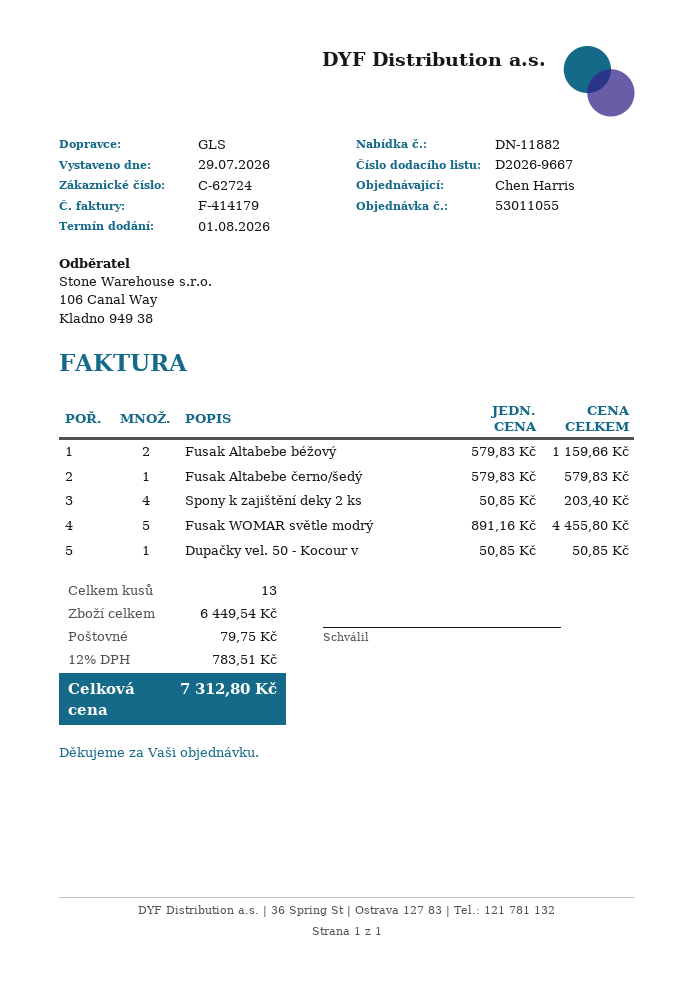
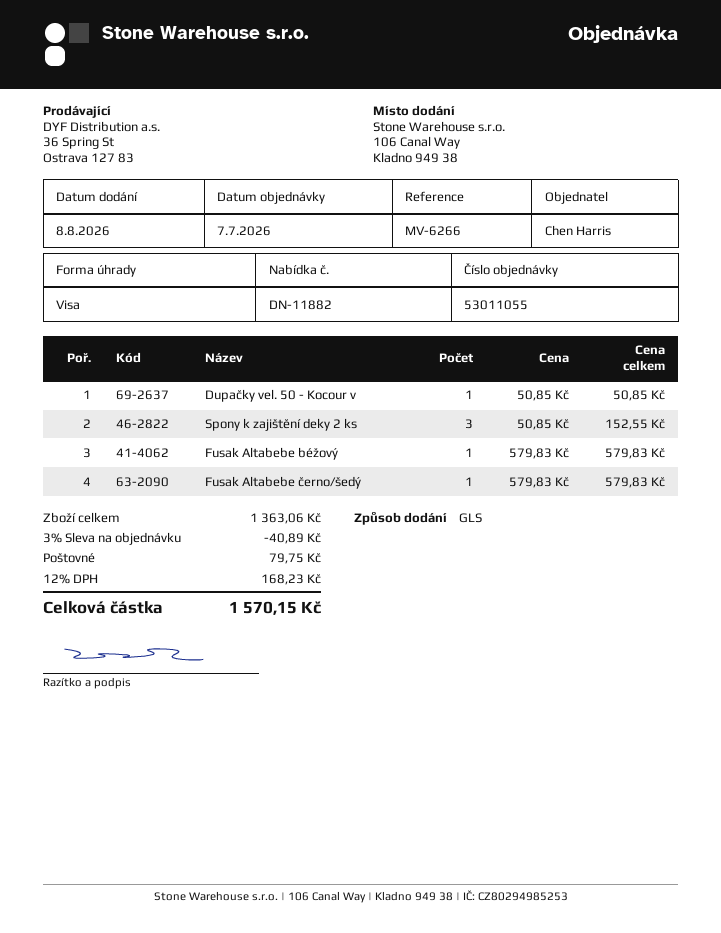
delivery date: 2026-08-01 -> 2026-08-08
Fusak Altabebe béžový: 2 x 579.83 = 1159.66 -> 1 x 579.83 = 579.83
Spony k zajištění deky 2 ks: 4 x 50.85 = 203.40 -> 3 x 50.85 = 152.55
Fusak WOMAR světle modrý: 5 x 891.16 = 4455.80 -> none
subtotal: 6449.54 -> 1363.06
discount: none -> 3% = 40.89
tax: 12% = 783.51 -> 12% = 168.23
total: 7312.80 -> 1570.15

